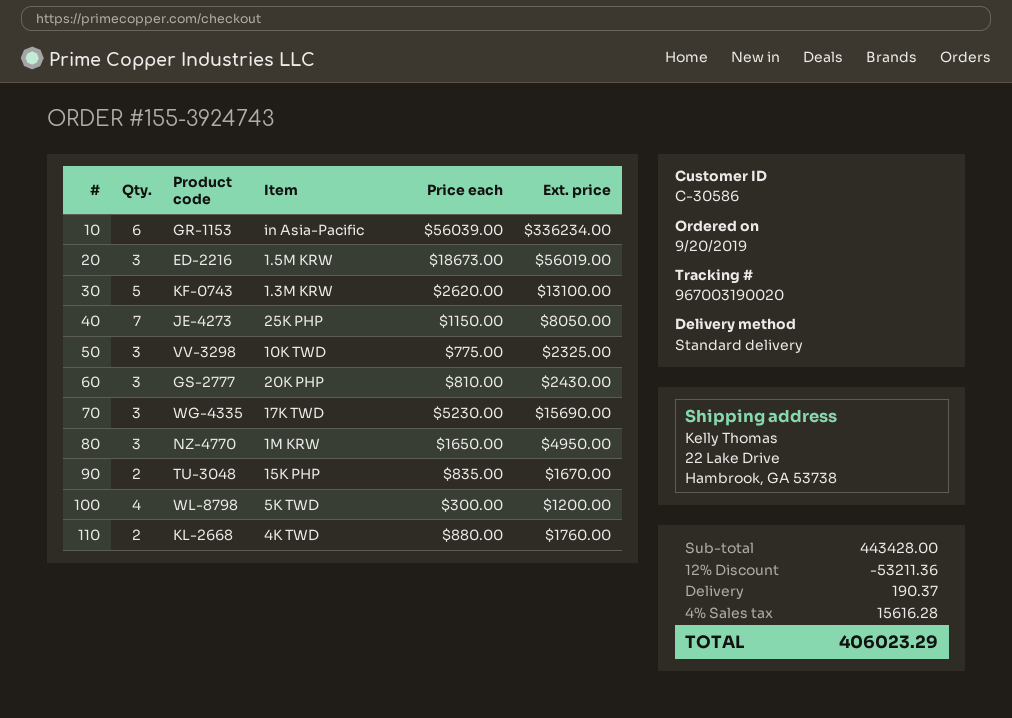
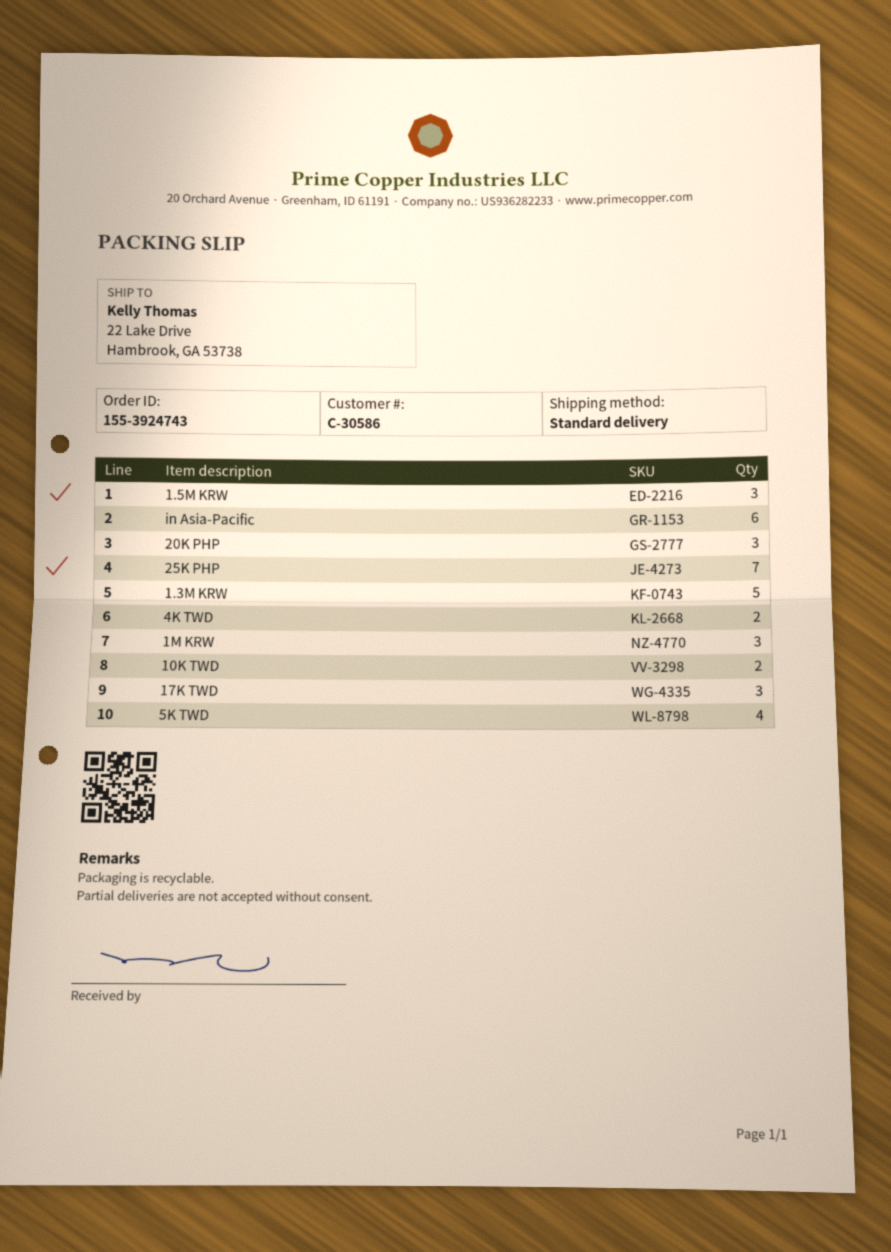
10K TWD: 3 -> 2
15K PHP: 2 -> none

